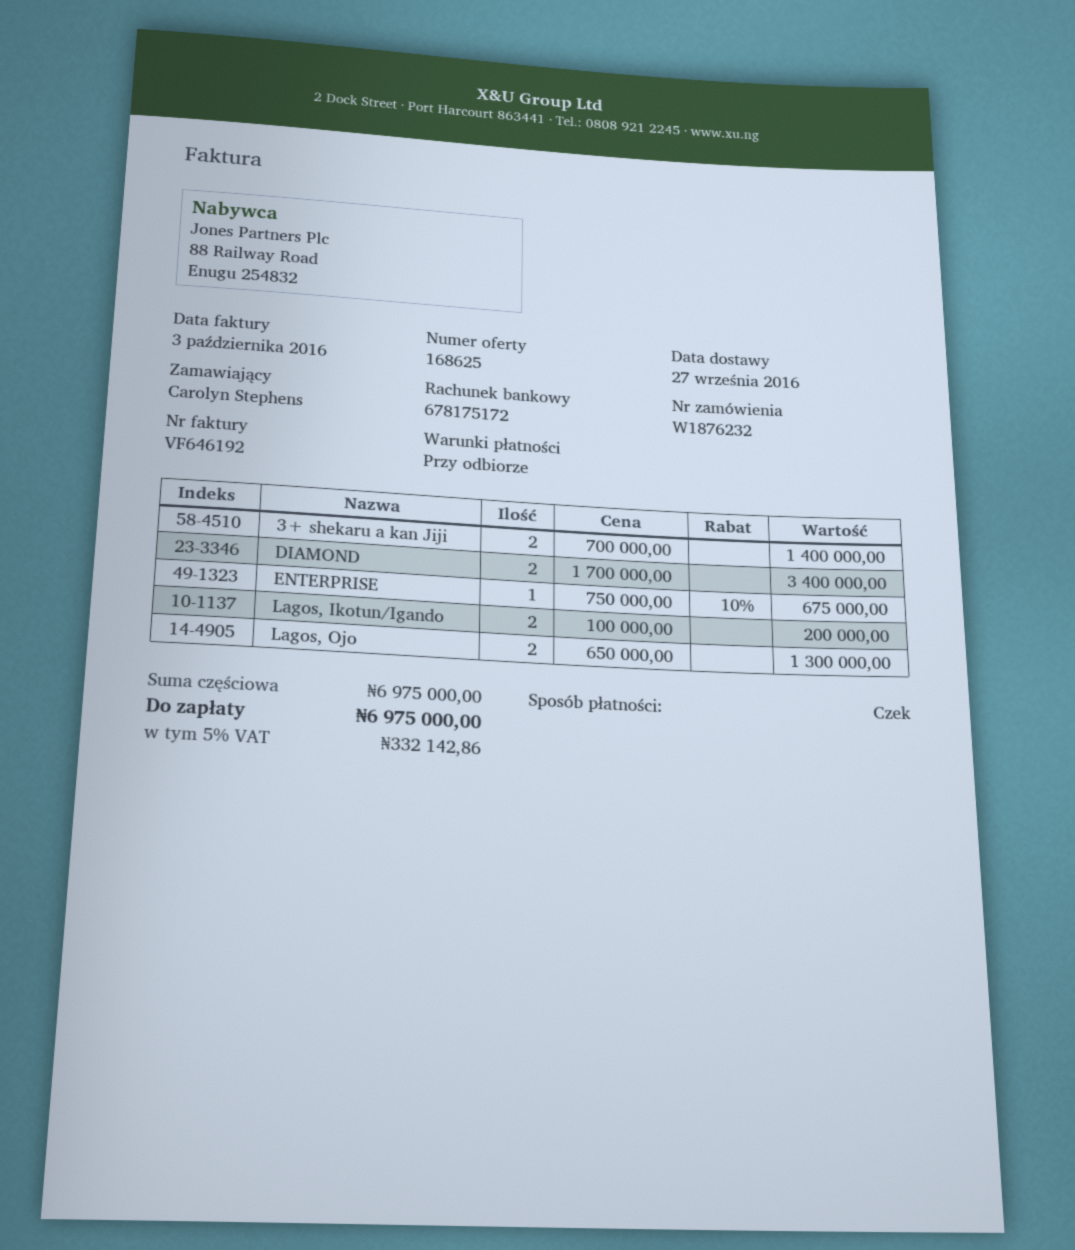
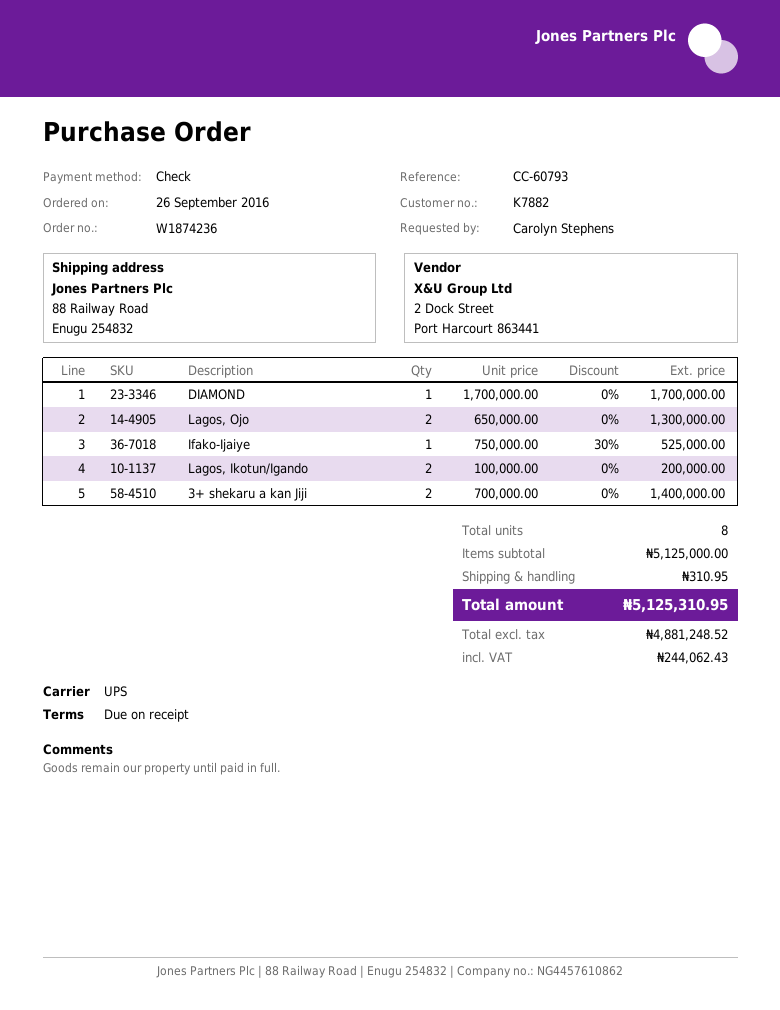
order number: W1876232 -> W1874236
DIAMOND: 2 x 1700000.00 = 3400000.00 -> 1 x 1700000.00 = 1700000.00
ENTERPRISE: 1 x 750000.00 - 10% = 675000.00 -> none
Ifako-Ijaiye: none -> 1 x 750000.00 - 30% = 525000.00
subtotal: 6975000.00 -> 5125000.00
shipping: none -> 310.95
tax: 332142.86 -> 244062.43
total: 6975000.00 -> 5125310.95

